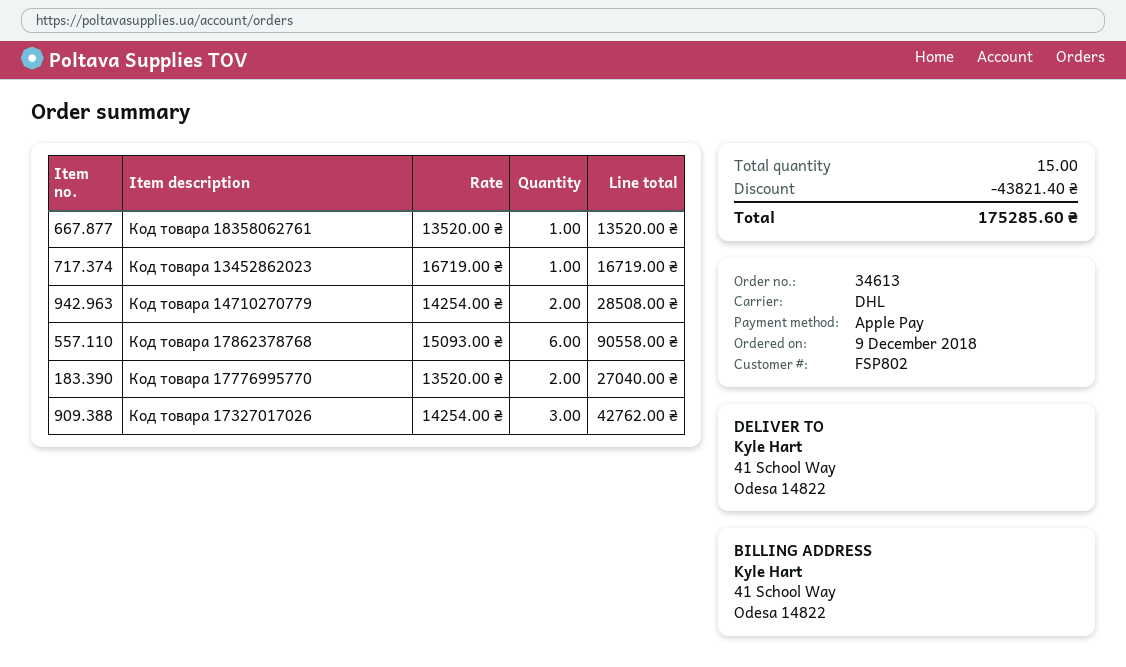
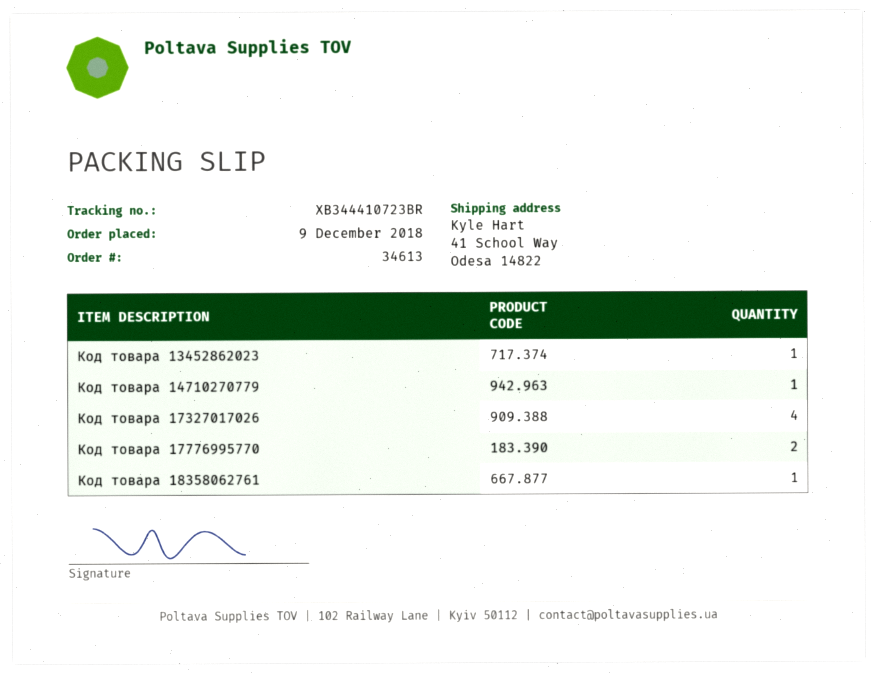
Код товара 14710270779: 2 -> 1
Код товара 17862378768: 6 -> none
Код товара 17327017026: 3 -> 4

